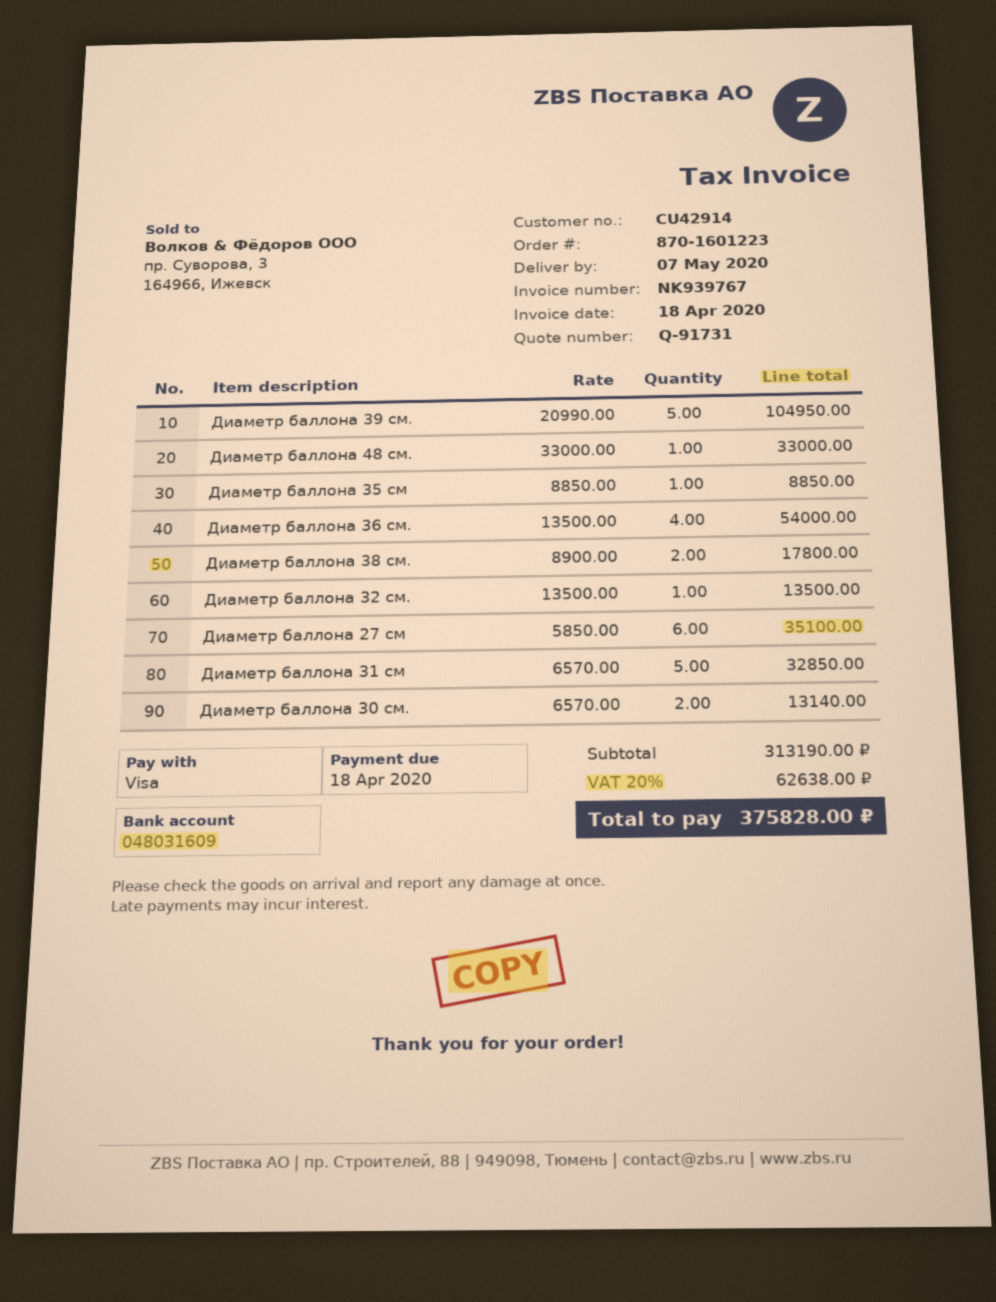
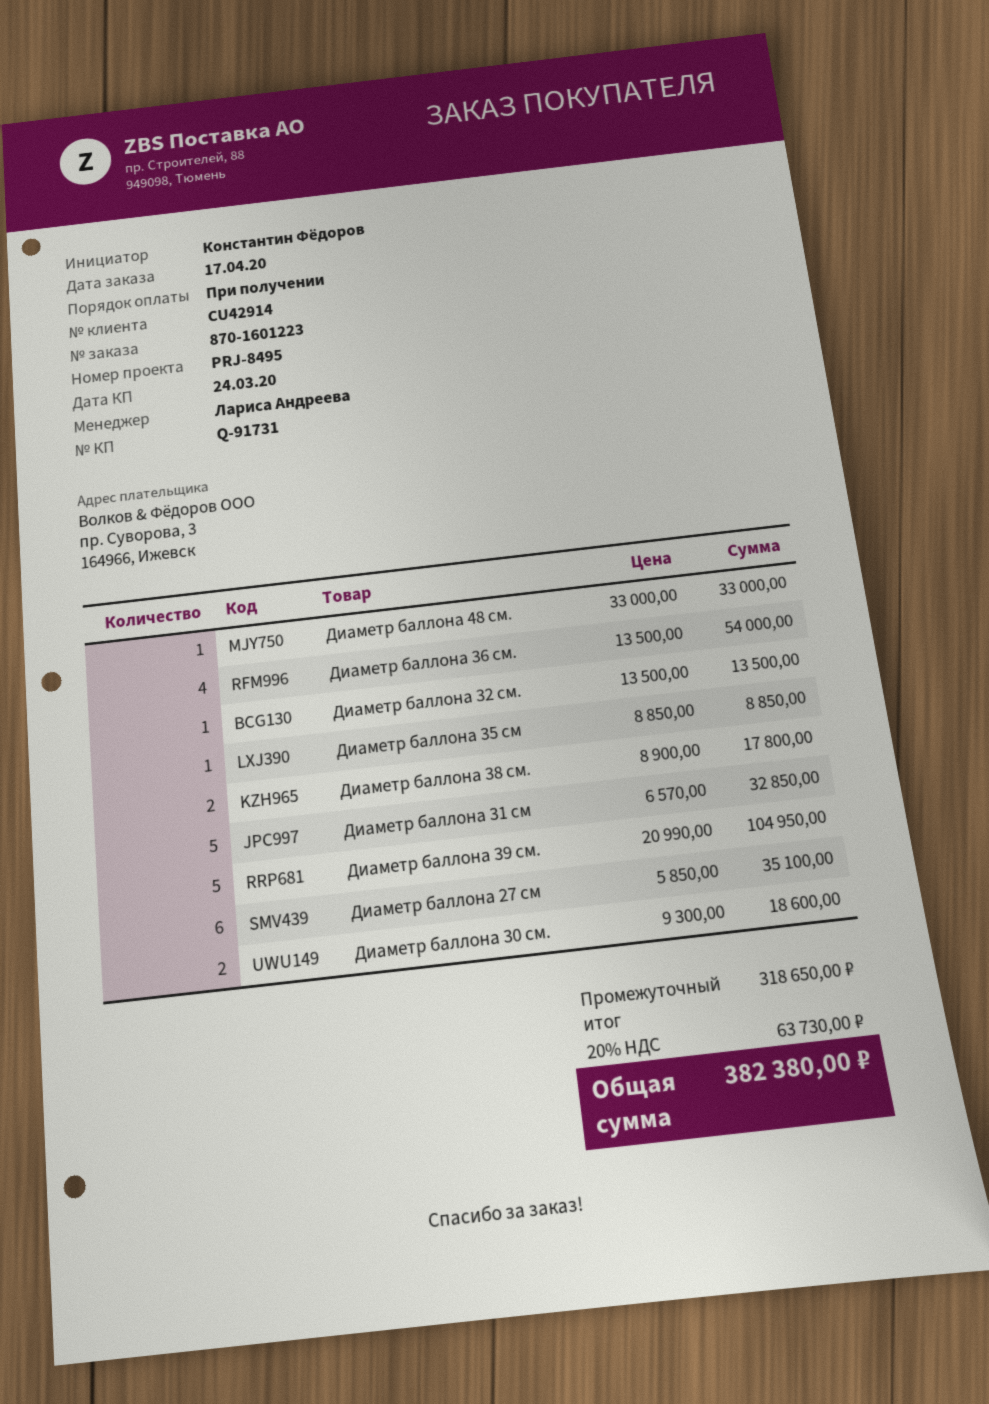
Диаметр баллона 30 см.: 2 x 6570.00 = 13140.00 -> 2 x 9300.00 = 18600.00
subtotal: 313190.00 -> 318650.00
tax: 20% = 62638.00 -> 20% = 63730.00
total: 375828.00 -> 382380.00

